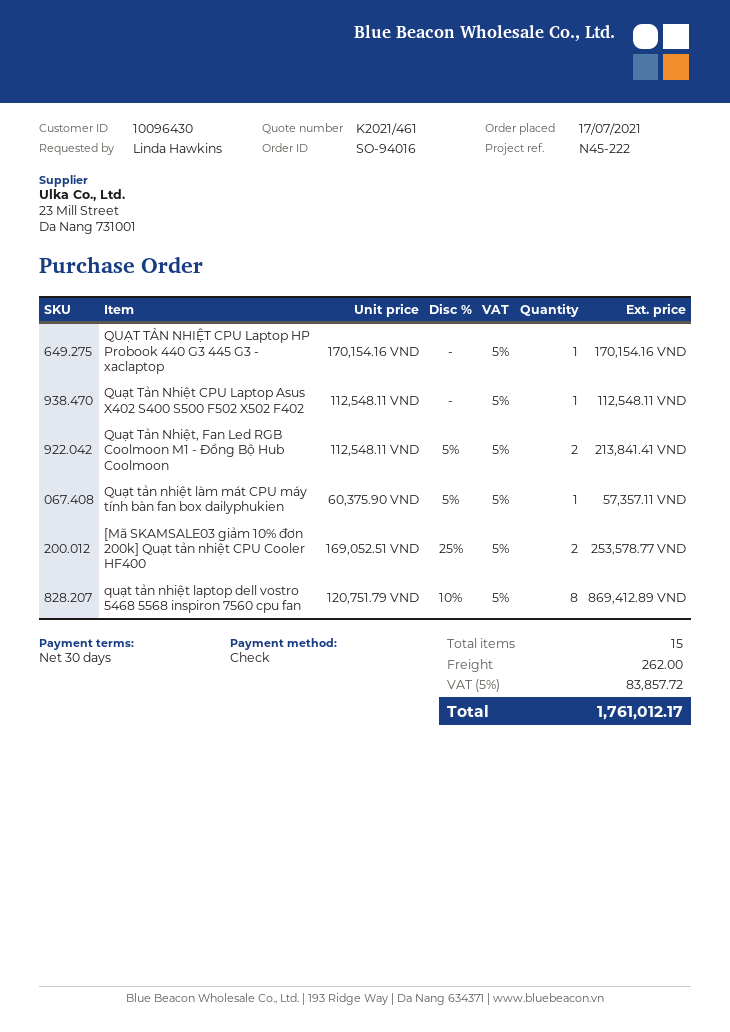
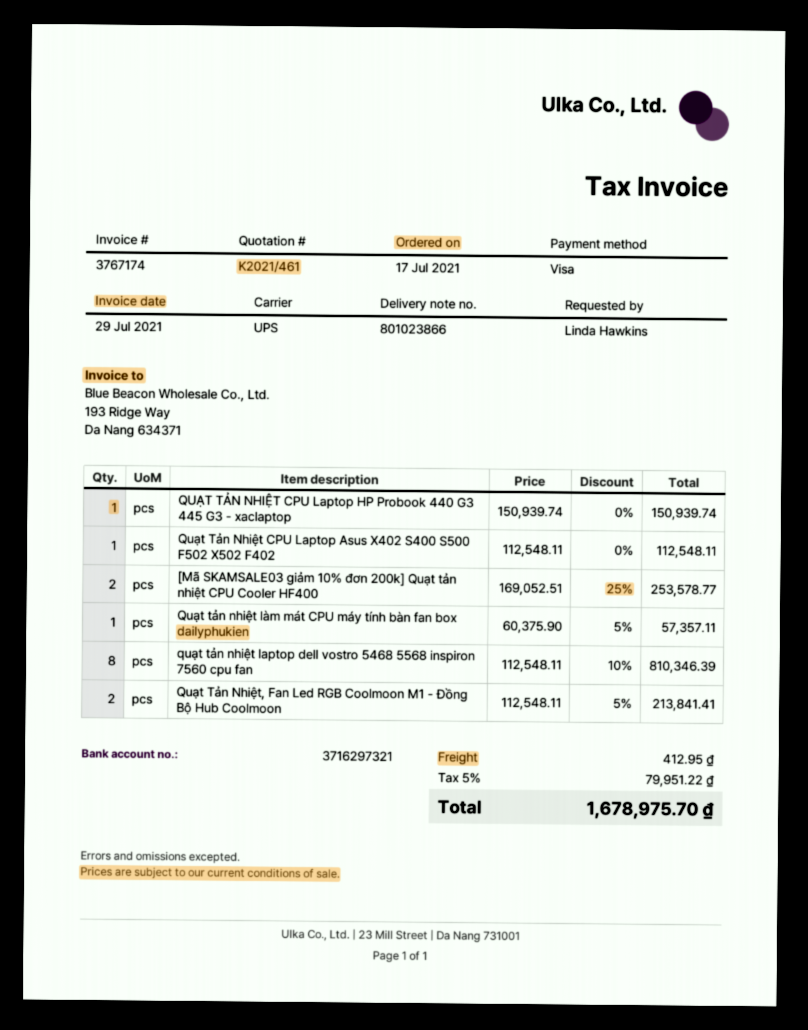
payment method: cheque -> Visa
QUẠT TẢN NHIỆT CPU Laptop HP Probook 440 G3 445 G3 - xaclaptop: 1 x 170154.16 = 170154.16 -> 1 x 150939.74 = 150939.74
quạt tản nhiệt laptop dell vostro 5468 5568 inspiron 7560 cpu fan: 8 x 120751.79 - 10% = 869412.89 -> 8 x 112548.11 - 10% = 810346.39
shipping: 262.00 -> 412.95
tax: 5% = 83857.72 -> 5% = 79951.22
total: 1761012.17 -> 1678975.70

